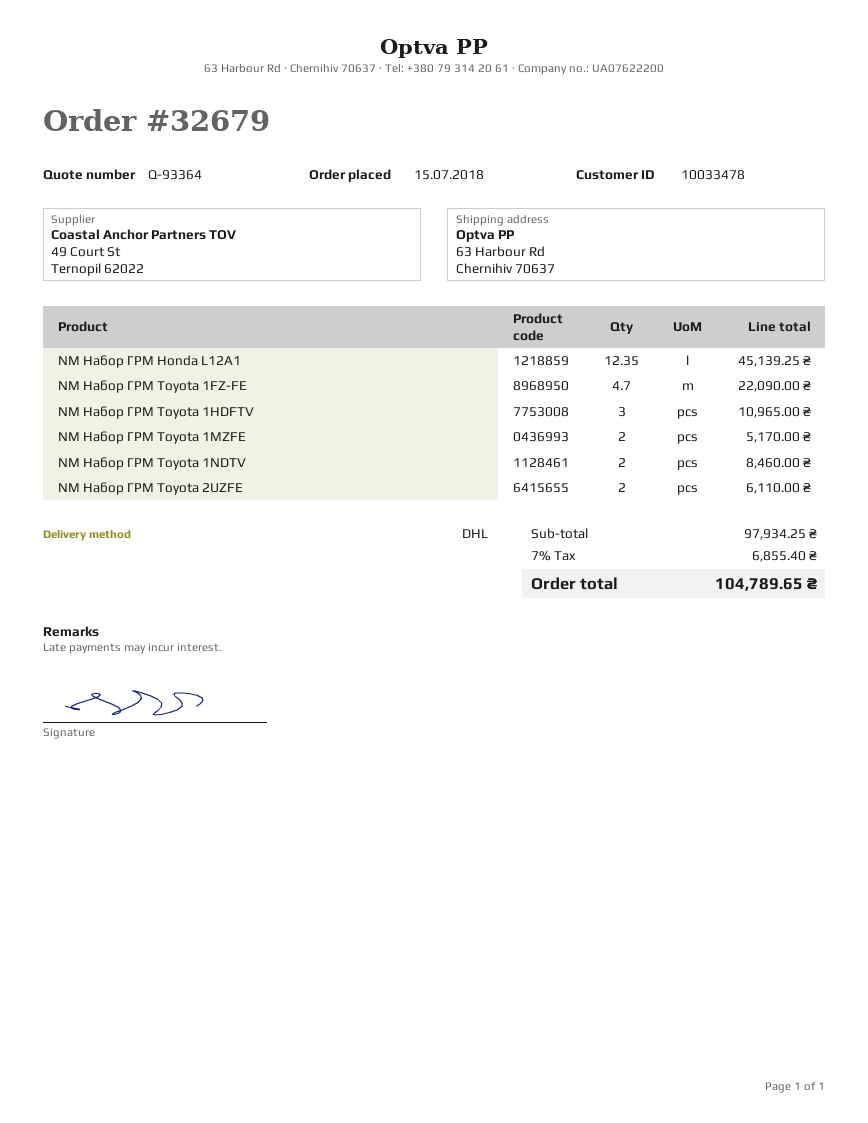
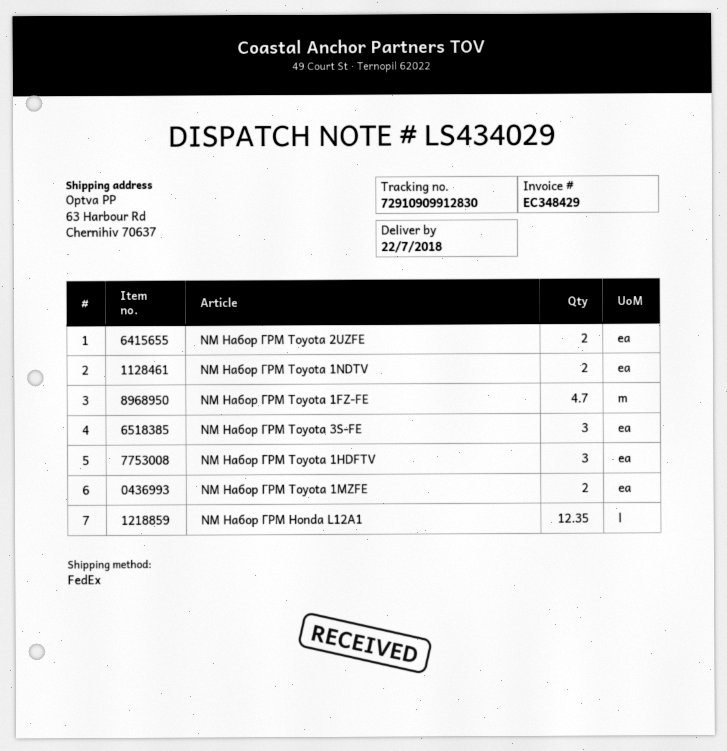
shipping method: DHL -> FedEx
NM Набор ГРМ Toyota 3S-FE: none -> 3

